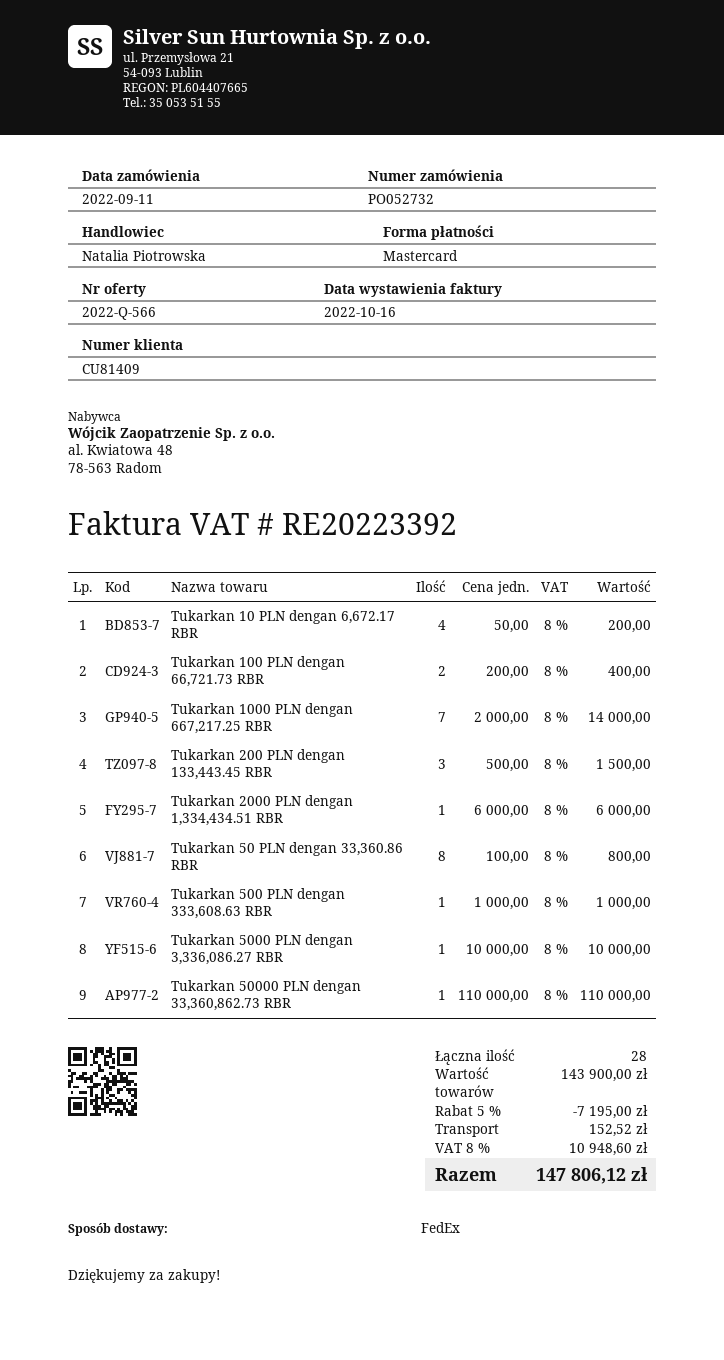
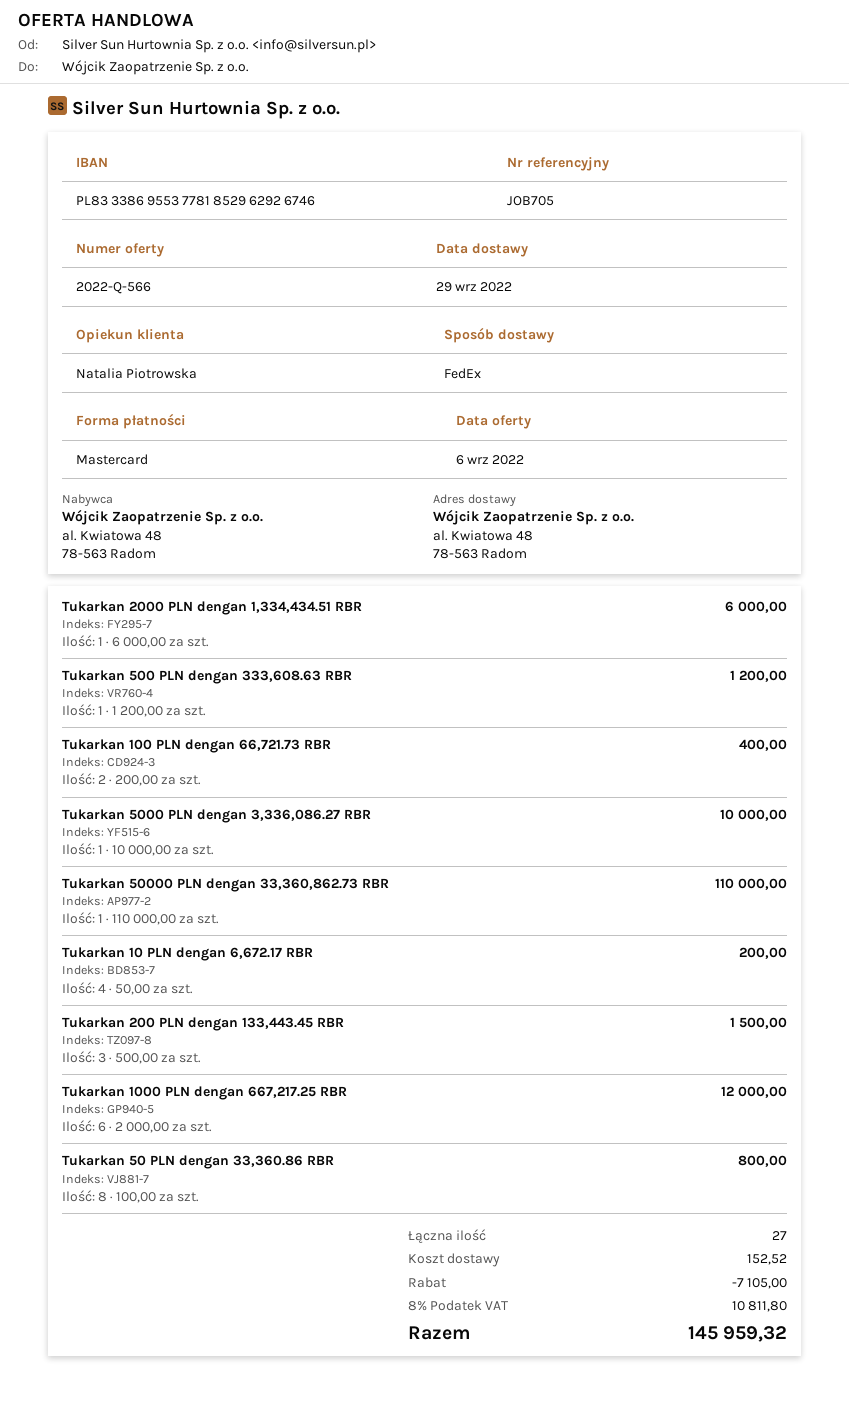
Tukarkan 1000 PLN dengan 667,217.25 RBR: 7 x 2000.00 = 14000.00 -> 6 x 2000.00 = 12000.00
Tukarkan 500 PLN dengan 333,608.63 RBR: 1 x 1000.00 = 1000.00 -> 1 x 1200.00 = 1200.00
total quantity: 28 -> 27
discount: 7195.00 -> 7105.00
tax: 8% = 10948.60 -> 8% = 10811.80
total: 147806.12 -> 145959.32

